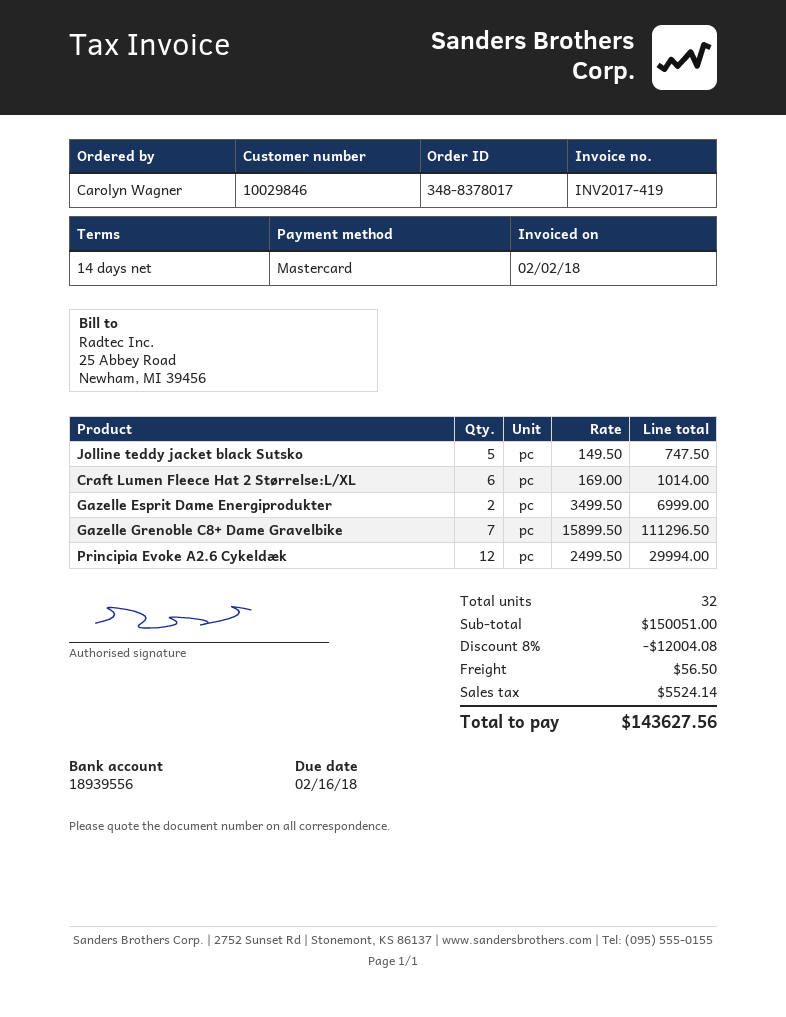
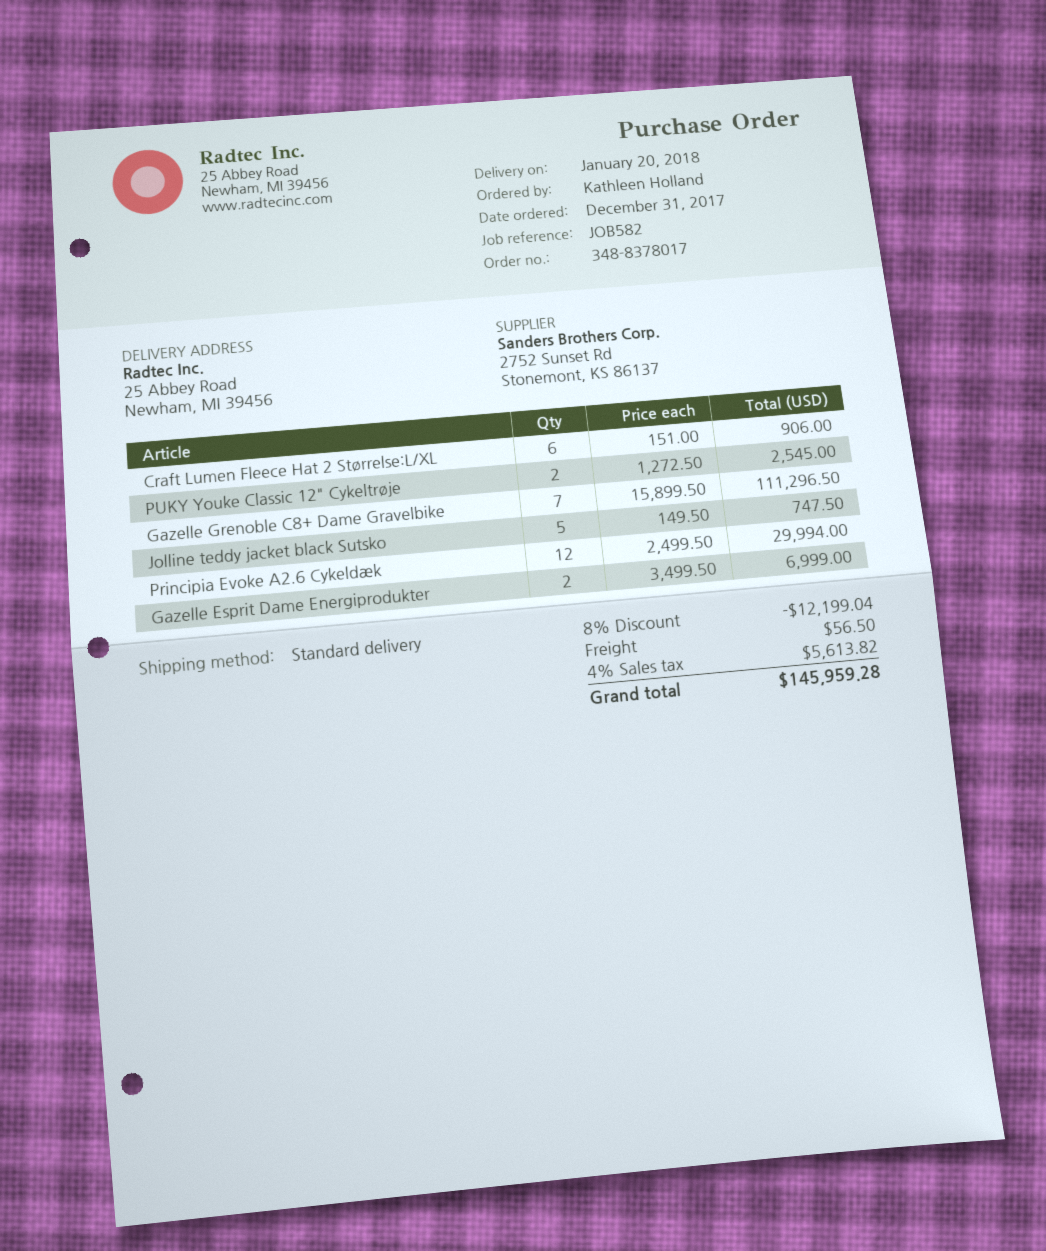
ordered by: Carolyn Wagner -> Kathleen Holland
Craft Lumen Fleece Hat 2 Størrelse:L/XL: 6 x 169.00 = 1014.00 -> 6 x 151.00 = 906.00
PUKY Youke Classic 12" Cykeltrøje: none -> 2 x 1272.50 = 2545.00
discount: 8% = 12004.08 -> 8% = 12199.04
tax: 5524.14 -> 5613.82
total: 143627.56 -> 145959.28

